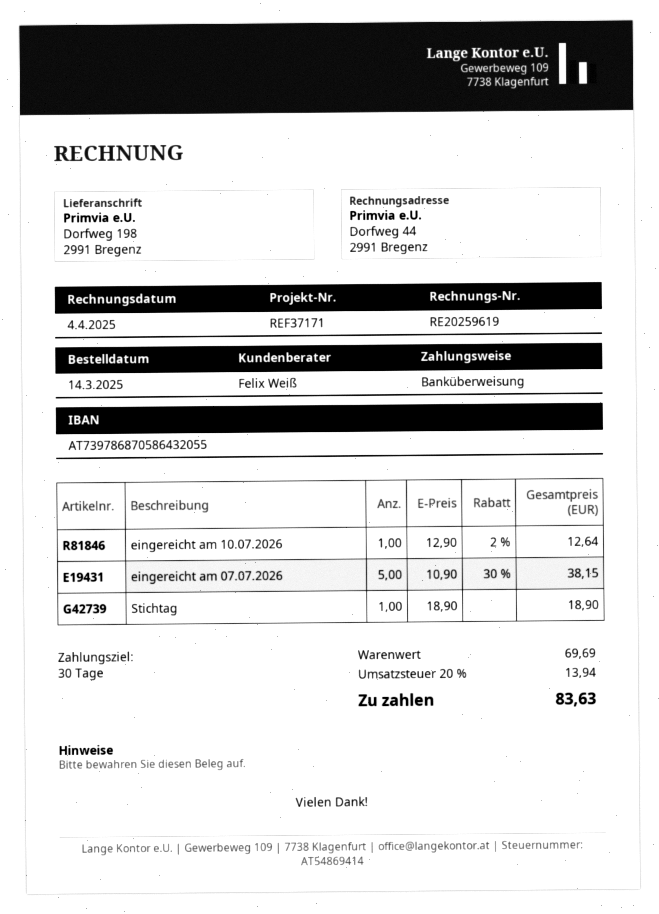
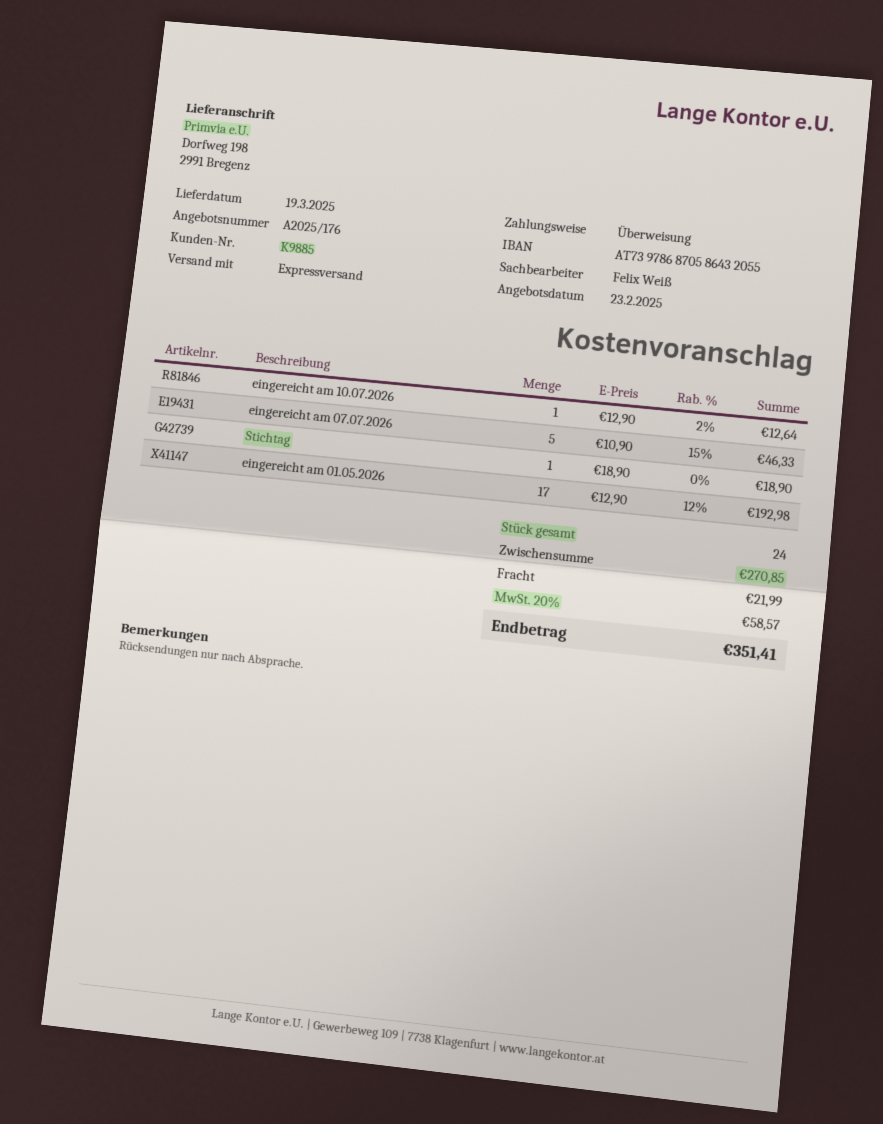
eingereicht am 07.07.2026: 5 x 10.90 - 30% = 38.15 -> 5 x 10.90 - 15% = 46.33
eingereicht am 01.05.2026: none -> 17 x 12.90 - 12% = 192.98
subtotal: 69.69 -> 270.85
shipping: none -> 21.99
tax: 20% = 13.94 -> 20% = 58.57
total: 83.63 -> 351.41

